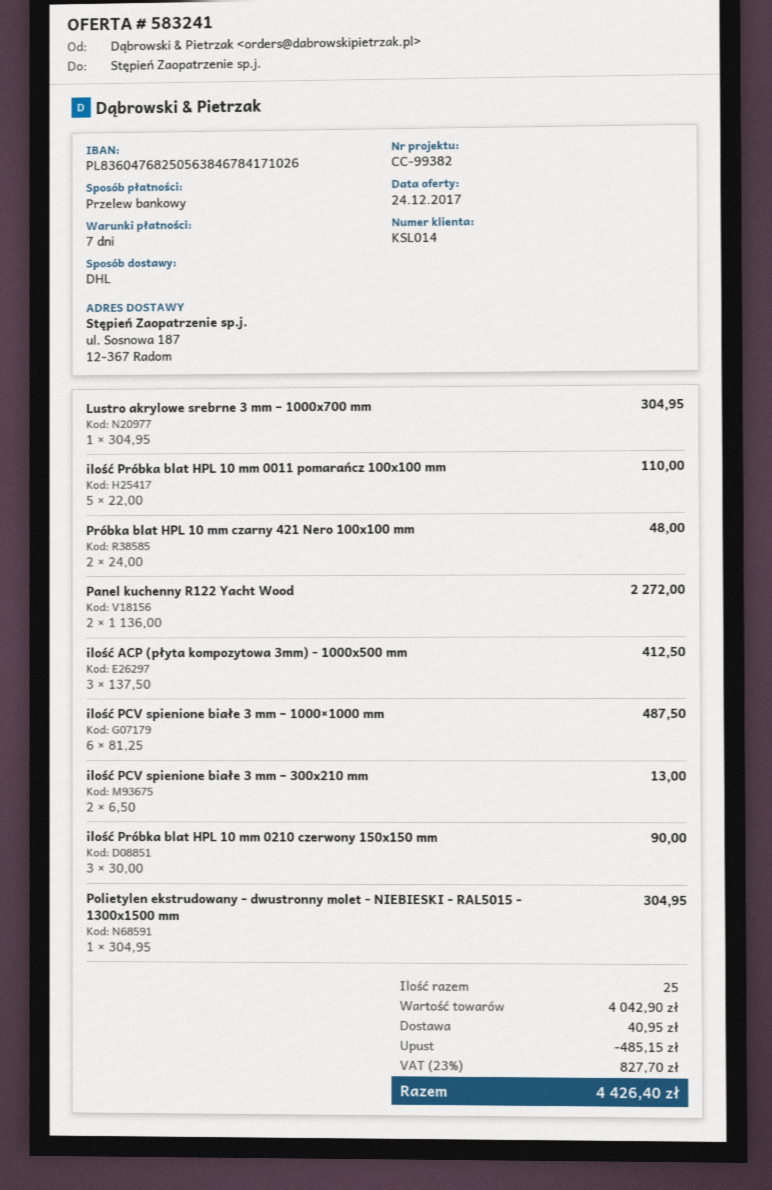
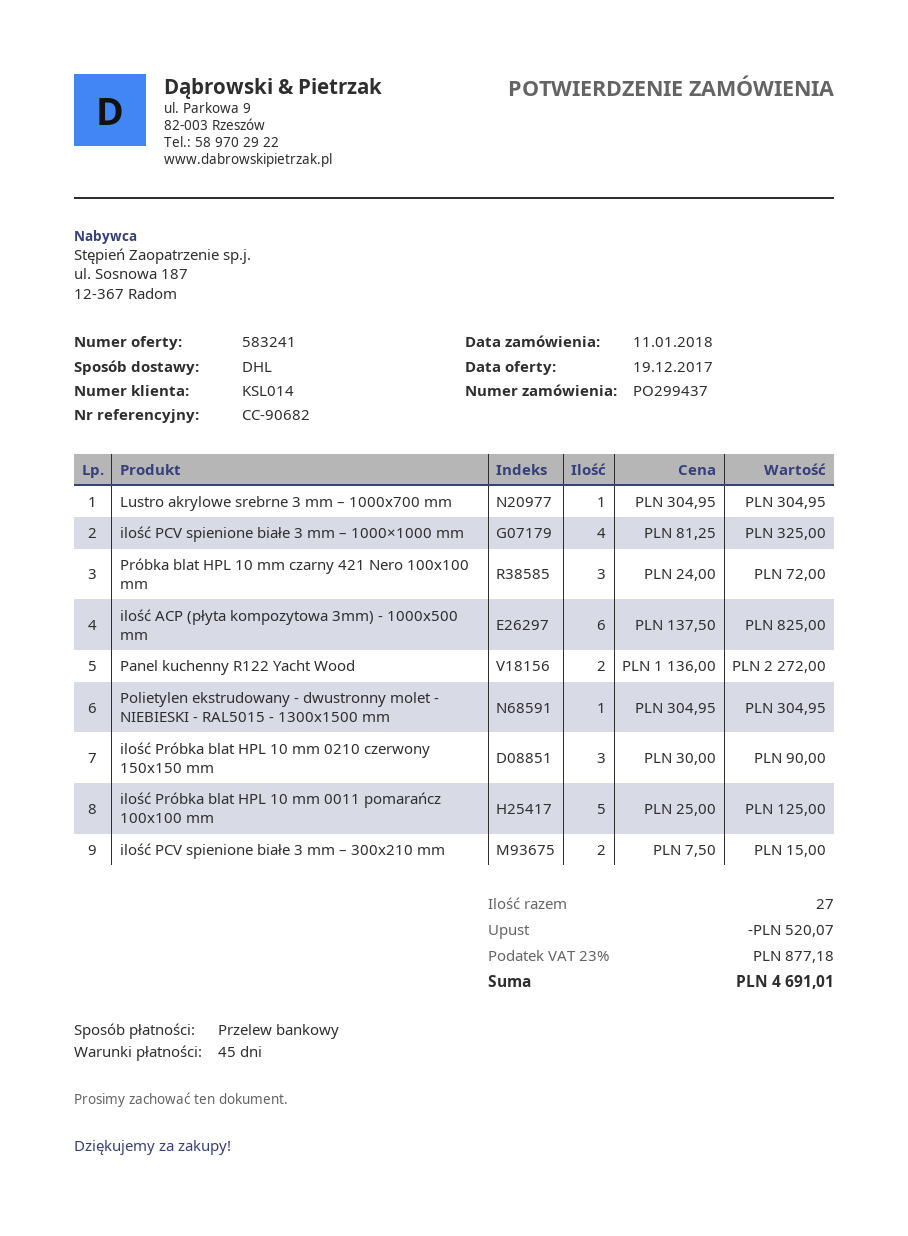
quote date: 2017-12-24 -> 2017-12-19
payment terms: 7 days -> 45 days
reference: CC-99382 -> CC-90682
ilość Próbka blat HPL 10 mm 0011 pomarańcz 100x100 mm: 5 x 22.00 = 110.00 -> 5 x 25.00 = 125.00
Próbka blat HPL 10 mm czarny 421 Nero 100x100 mm: 2 x 24.00 = 48.00 -> 3 x 24.00 = 72.00
ilość ACP (płyta kompozytowa 3mm) - 1000x500 mm: 3 x 137.50 = 412.50 -> 6 x 137.50 = 825.00
ilość PCV spienione białe 3 mm – 1000×1000 mm: 6 x 81.25 = 487.50 -> 4 x 81.25 = 325.00
ilość PCV spienione białe 3 mm – 300x210 mm: 2 x 6.50 = 13.00 -> 2 x 7.50 = 15.00
total quantity: 25 -> 27
discount: 485.15 -> 520.07
shipping: 40.95 -> none
tax: 23% = 827.70 -> 23% = 877.18
total: 4426.40 -> 4691.01

